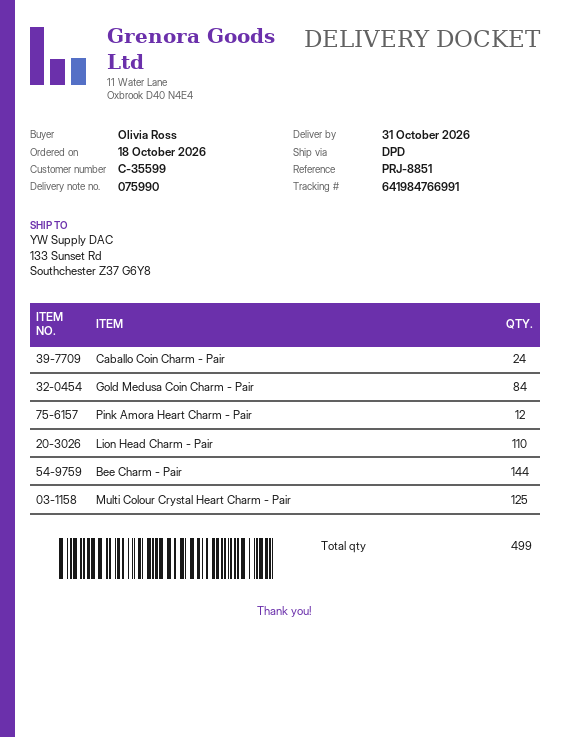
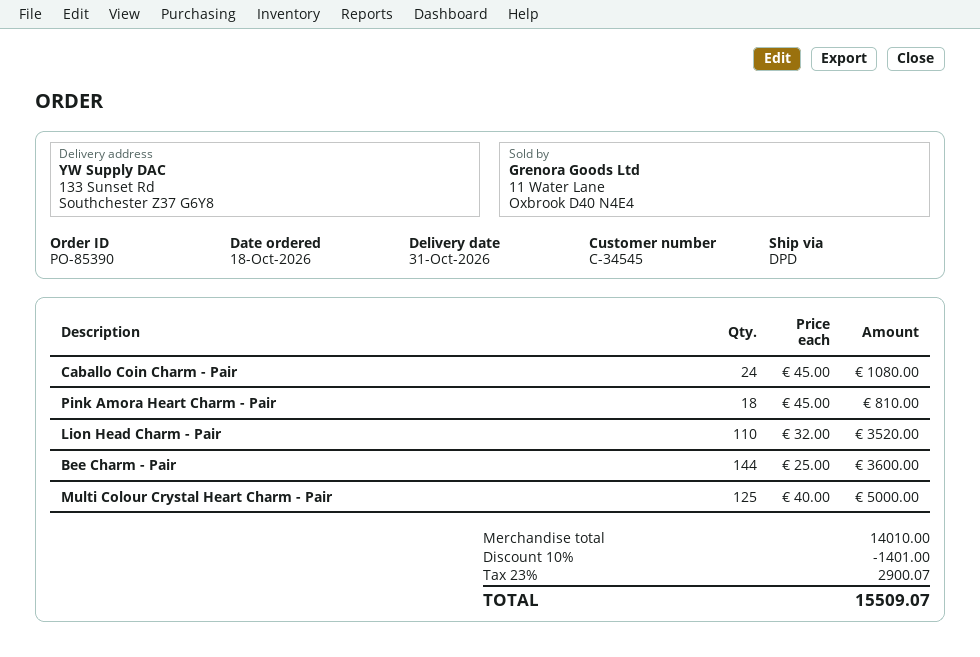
customer number: C-35599 -> C-34545
Gold Medusa Coin Charm - Pair: 84 -> none
Pink Amora Heart Charm - Pair: 12 -> 18

